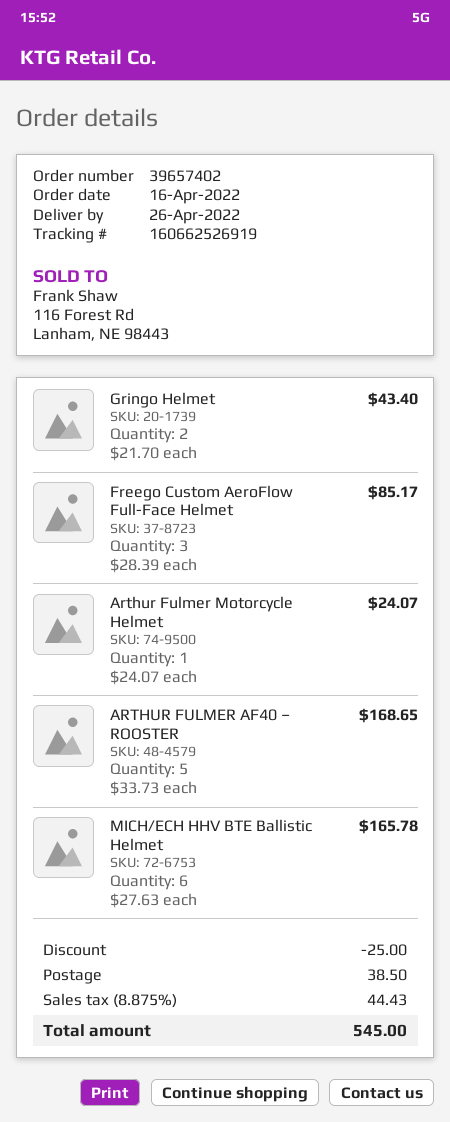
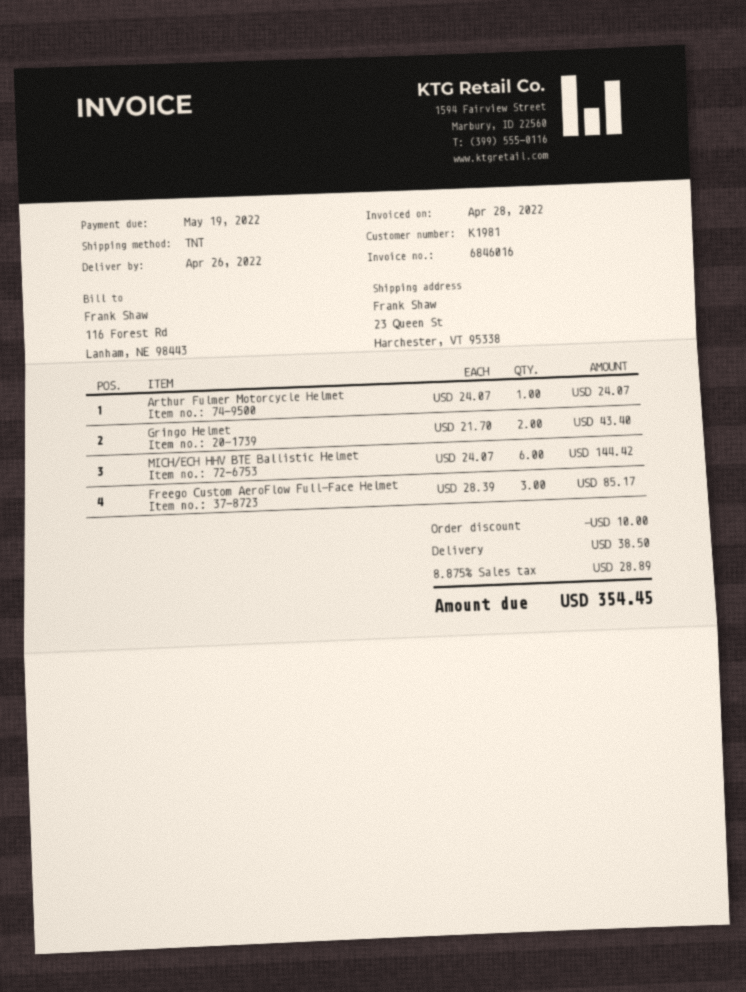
ARTHUR FULMER AF40 – ROOSTER: 5 x 33.73 = 168.65 -> none
MICH/ECH HHV BTE Ballistic Helmet: 6 x 27.63 = 165.78 -> 6 x 24.07 = 144.42
discount: 25.00 -> 10.00
tax: 8.875% = 44.43 -> 8.875% = 28.89
total: 545.00 -> 354.45

